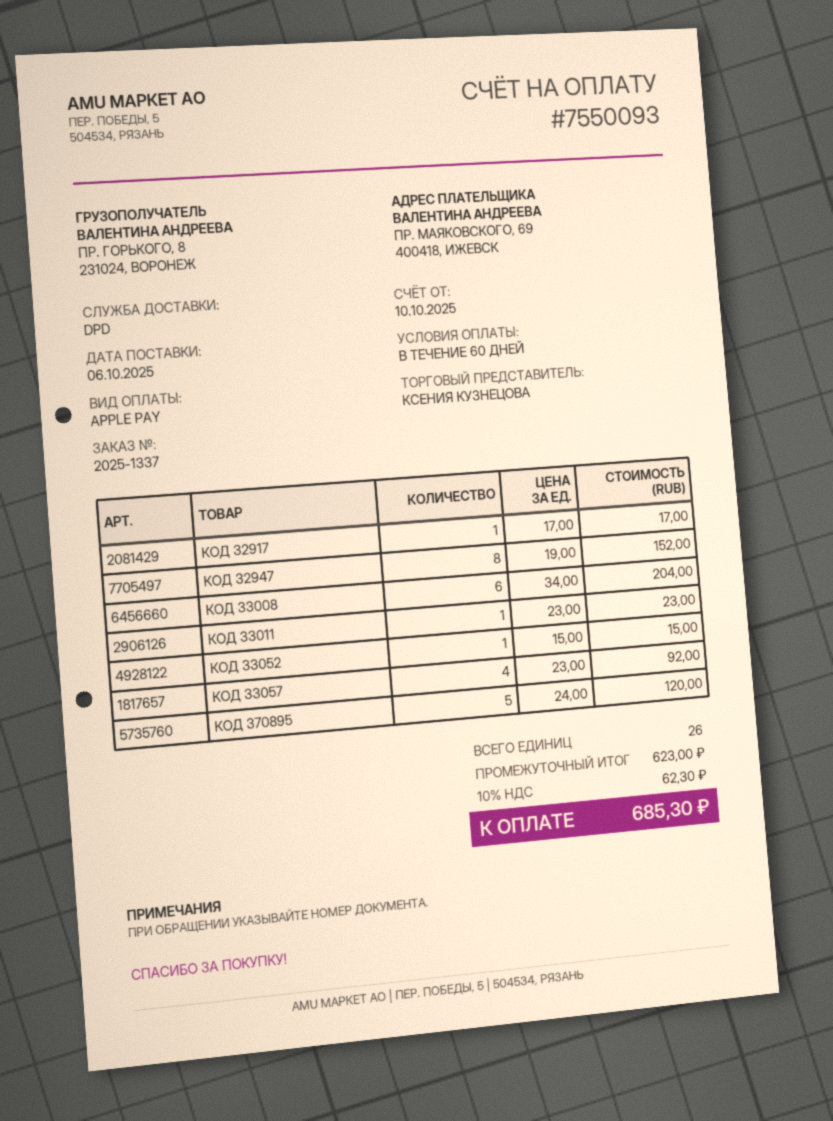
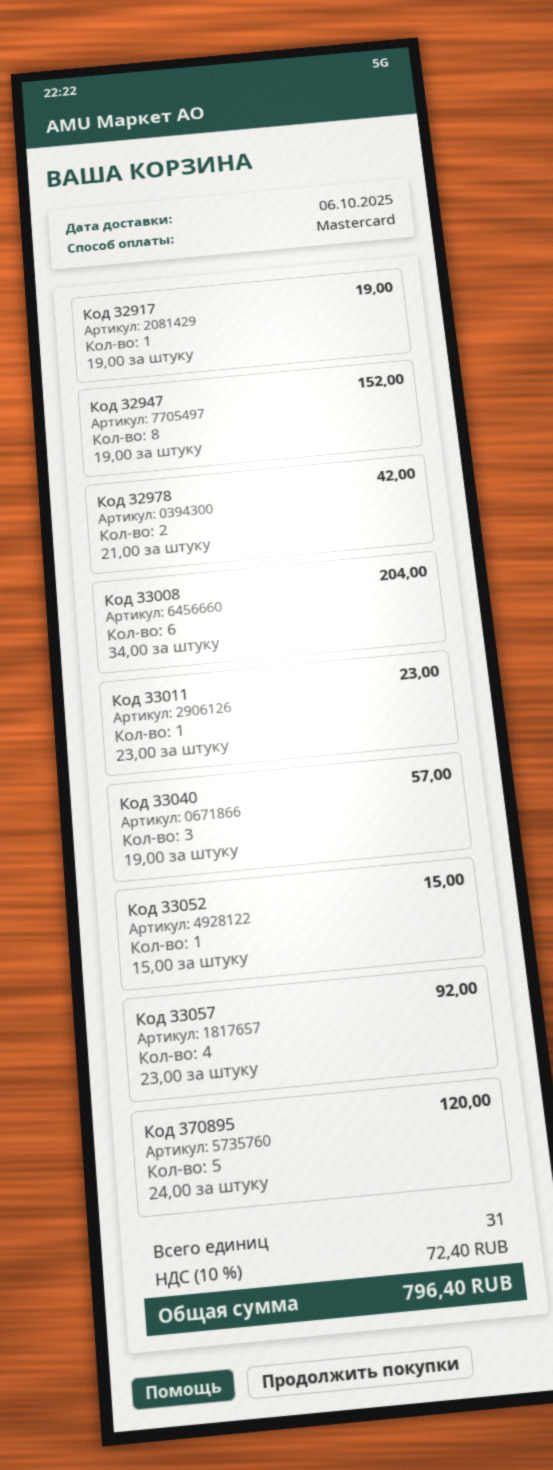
payment method: Apple Pay -> Mastercard
КОД 32917: 1 x 17.00 = 17.00 -> 1 x 19.00 = 19.00
Код 32978: none -> 2 x 21.00 = 42.00
Код 33040: none -> 3 x 19.00 = 57.00
total quantity: 26 -> 31
tax: 10% = 62.30 -> 10% = 72.40
total: 685.30 -> 796.40

